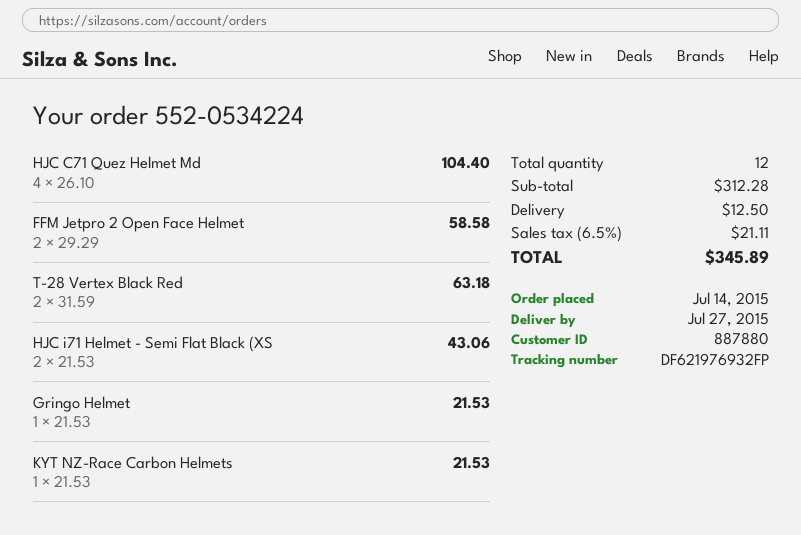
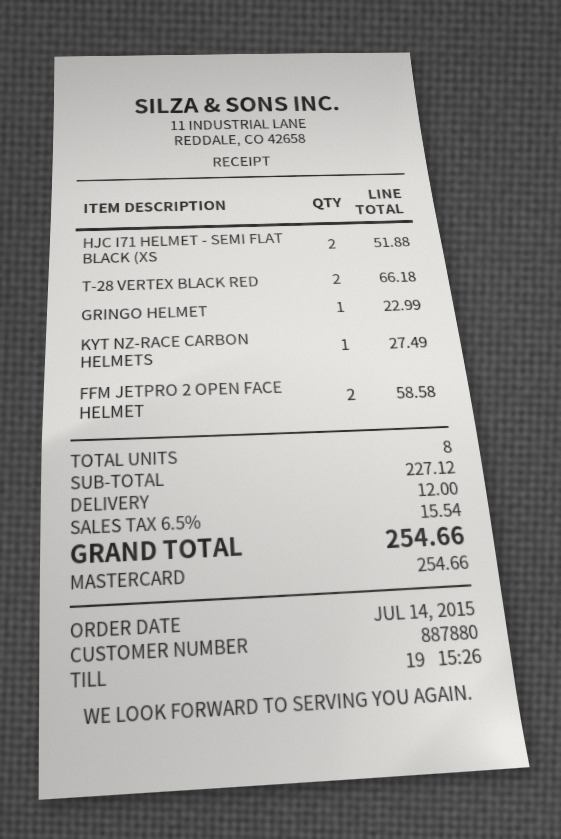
HJC C71 Quez Helmet Md: 4 for 104.40 -> none
T-28 Vertex Black Red: 2 for 63.18 -> 2 for 66.18
HJC i71 Helmet - Semi Flat Black (XS: 2 for 43.06 -> 2 for 51.88
Gringo Helmet: 1 for 21.53 -> 1 for 22.99
KYT NZ-Race Carbon Helmets: 1 for 21.53 -> 1 for 27.49
total quantity: 12 -> 8
subtotal: 312.28 -> 227.12
shipping: 12.50 -> 12.00
tax: 6.5% = 21.11 -> 6.5% = 15.54
total: 345.89 -> 254.66

